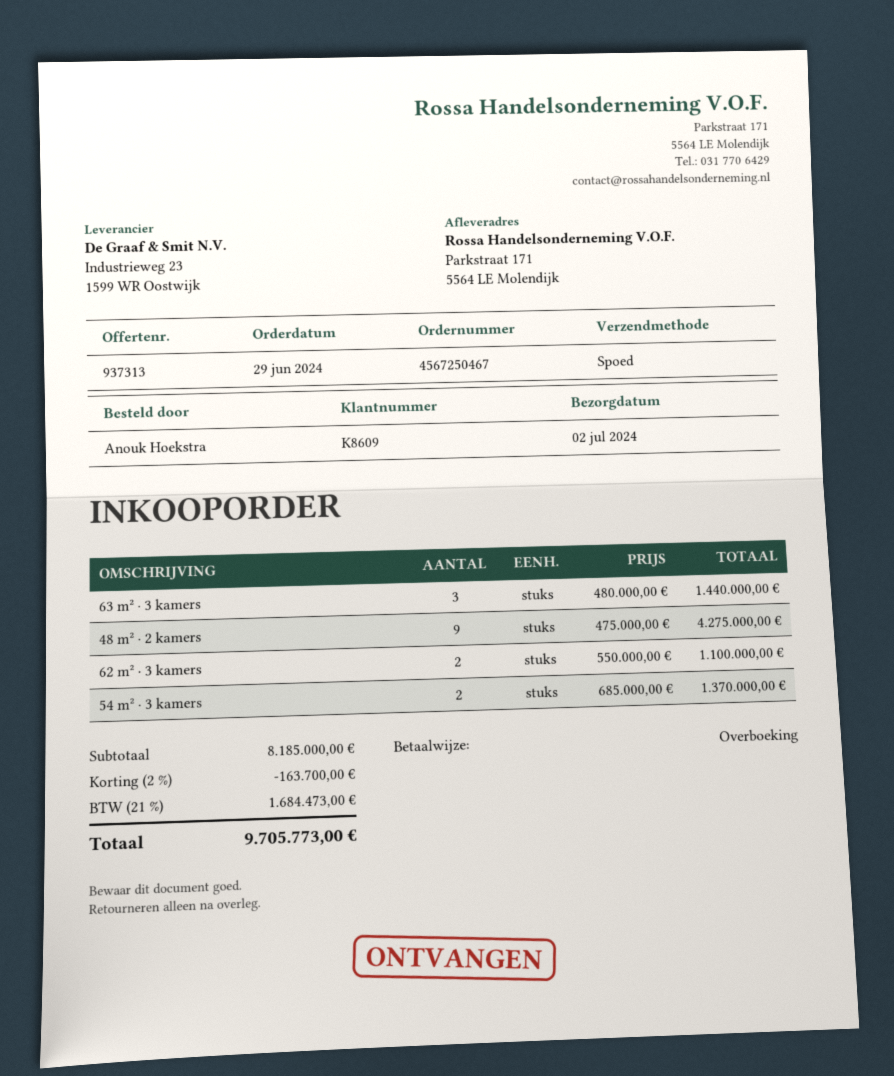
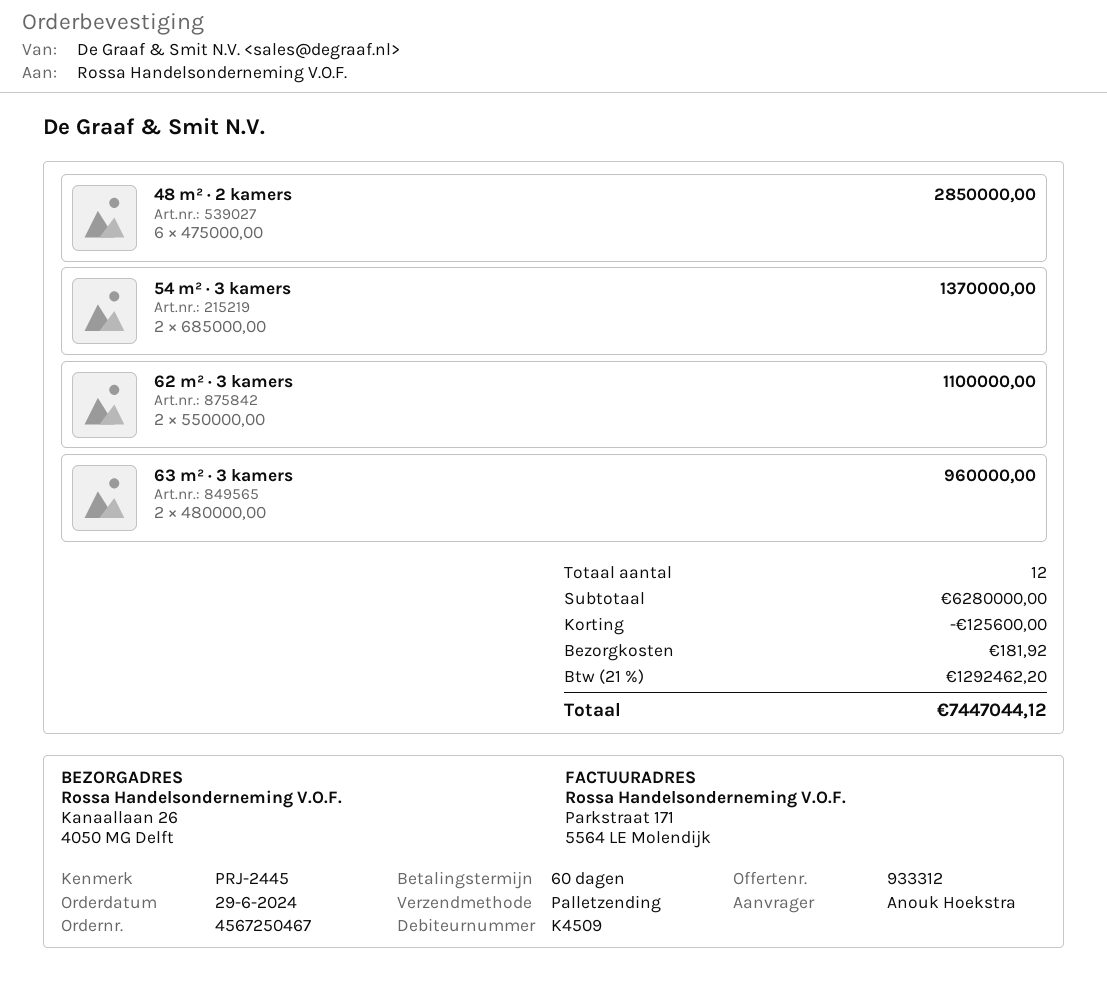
quote number: 937313 -> 933312
customer number: K8609 -> K4509
shipping method: express -> pallet freight
ship to: Parkstraat 171, 5564 LE Molendijk -> Kanaallaan 26, 4050 MG Delft
63 m² · 3 kamers: 3 x 480000.00 = 1440000.00 -> 2 x 480000.00 = 960000.00
48 m² · 2 kamers: 9 x 475000.00 = 4275000.00 -> 6 x 475000.00 = 2850000.00
subtotal: 8185000.00 -> 6280000.00
discount: 163700.00 -> 125600.00
shipping: none -> 181.92
tax: 21% = 1684473.00 -> 21% = 1292462.20
total: 9705773.00 -> 7447044.12

